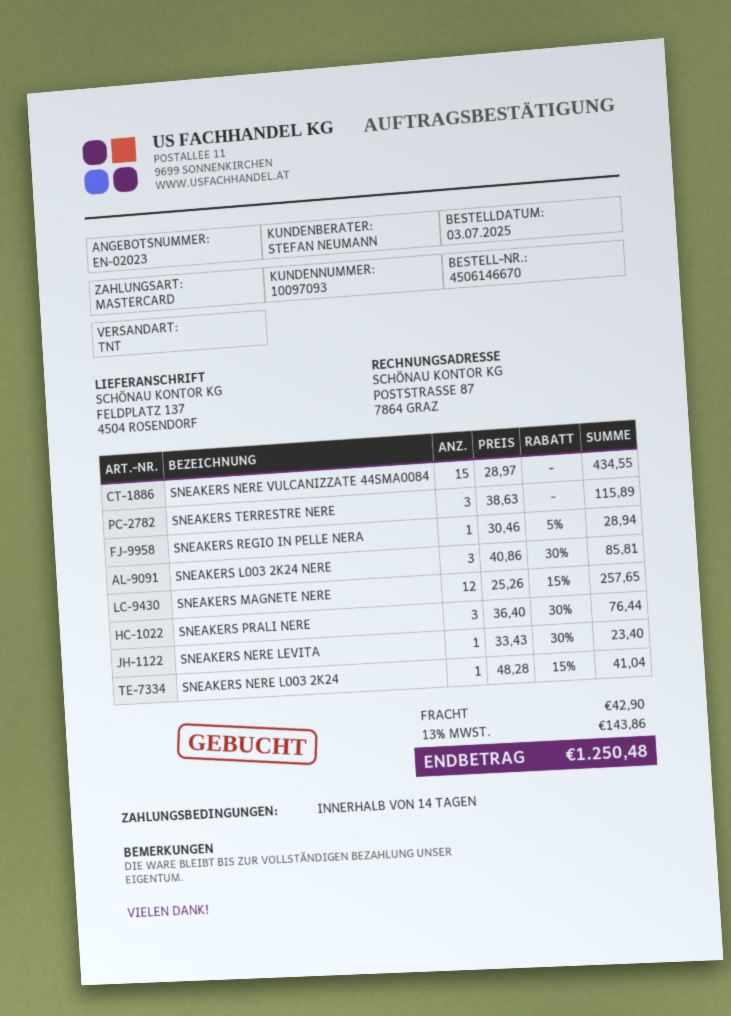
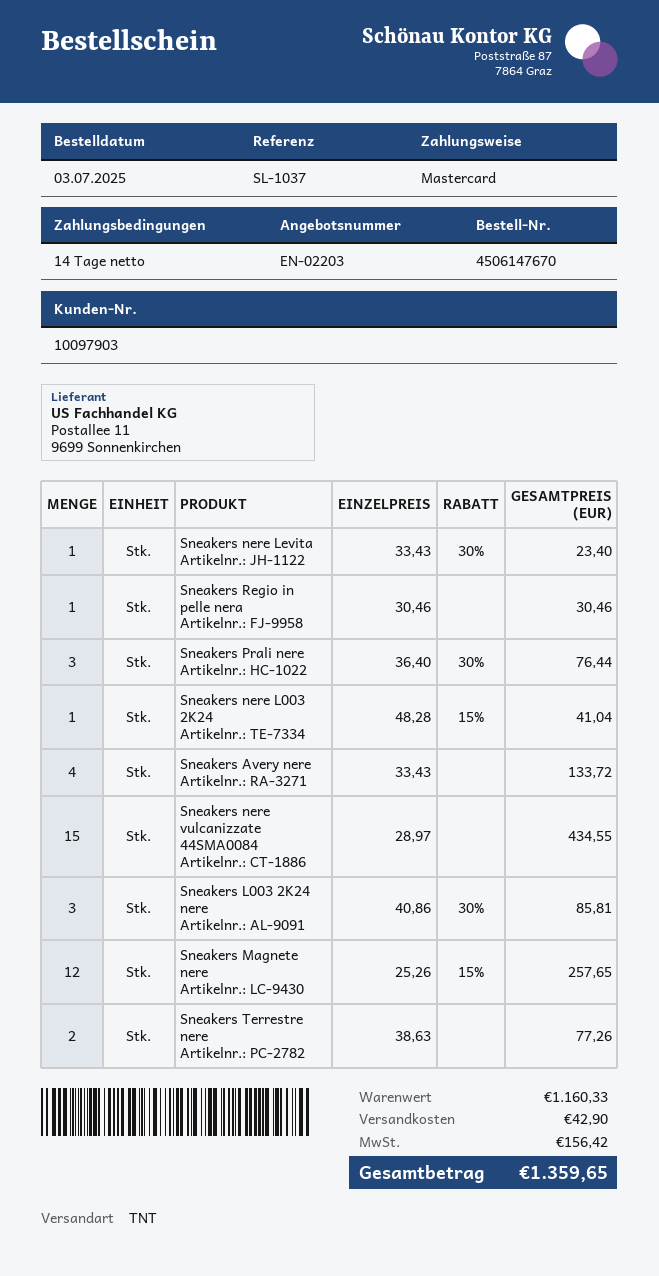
quote number: EN-02023 -> EN-02203
order number: 4506146670 -> 4506147670
customer number: 10097093 -> 10097903
SNEAKERS TERRESTRE NERE: 3 x 38.63 = 115.89 -> 2 x 38.63 = 77.26
SNEAKERS REGIO IN PELLE NERA: 1 x 30.46 - 5% = 28.94 -> 1 x 30.46 = 30.46
Sneakers Avery nere: none -> 4 x 33.43 = 133.72
tax: 143.86 -> 156.42
total: 1250.48 -> 1359.65

